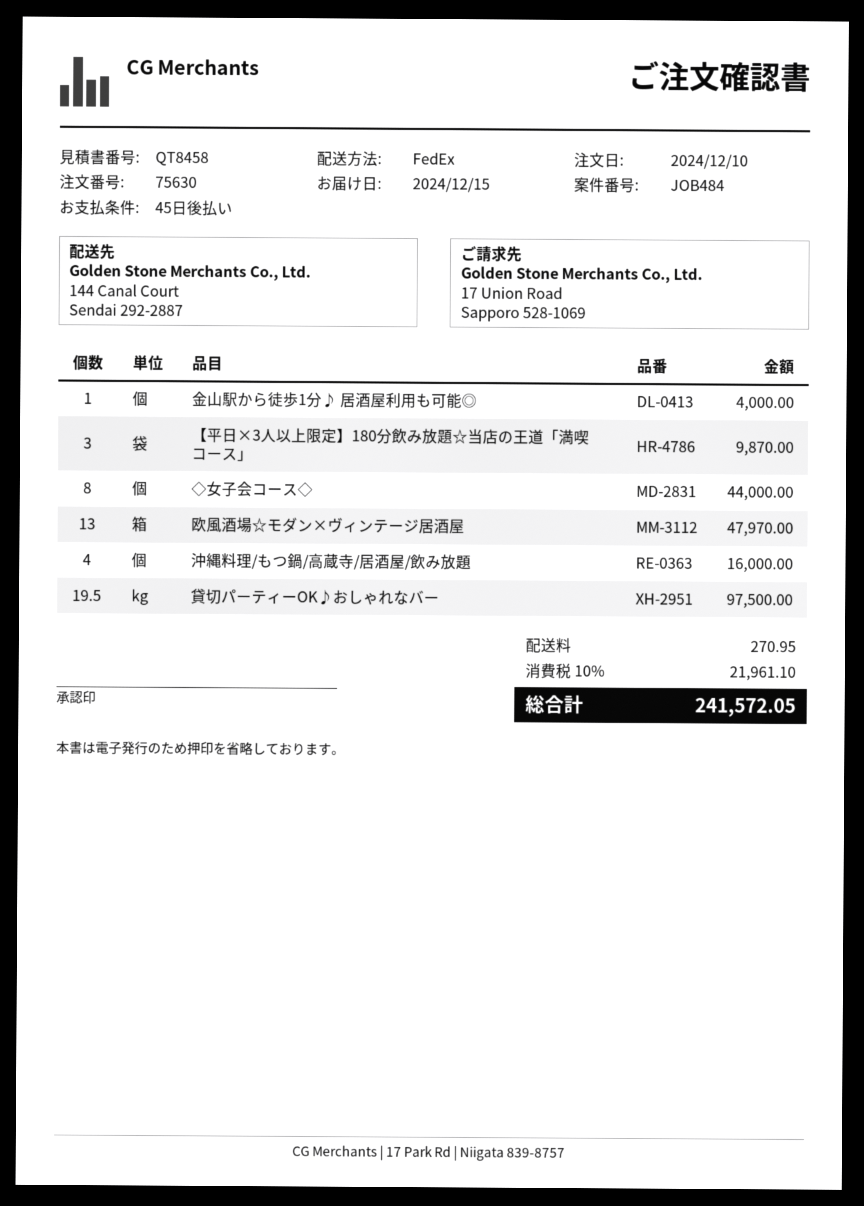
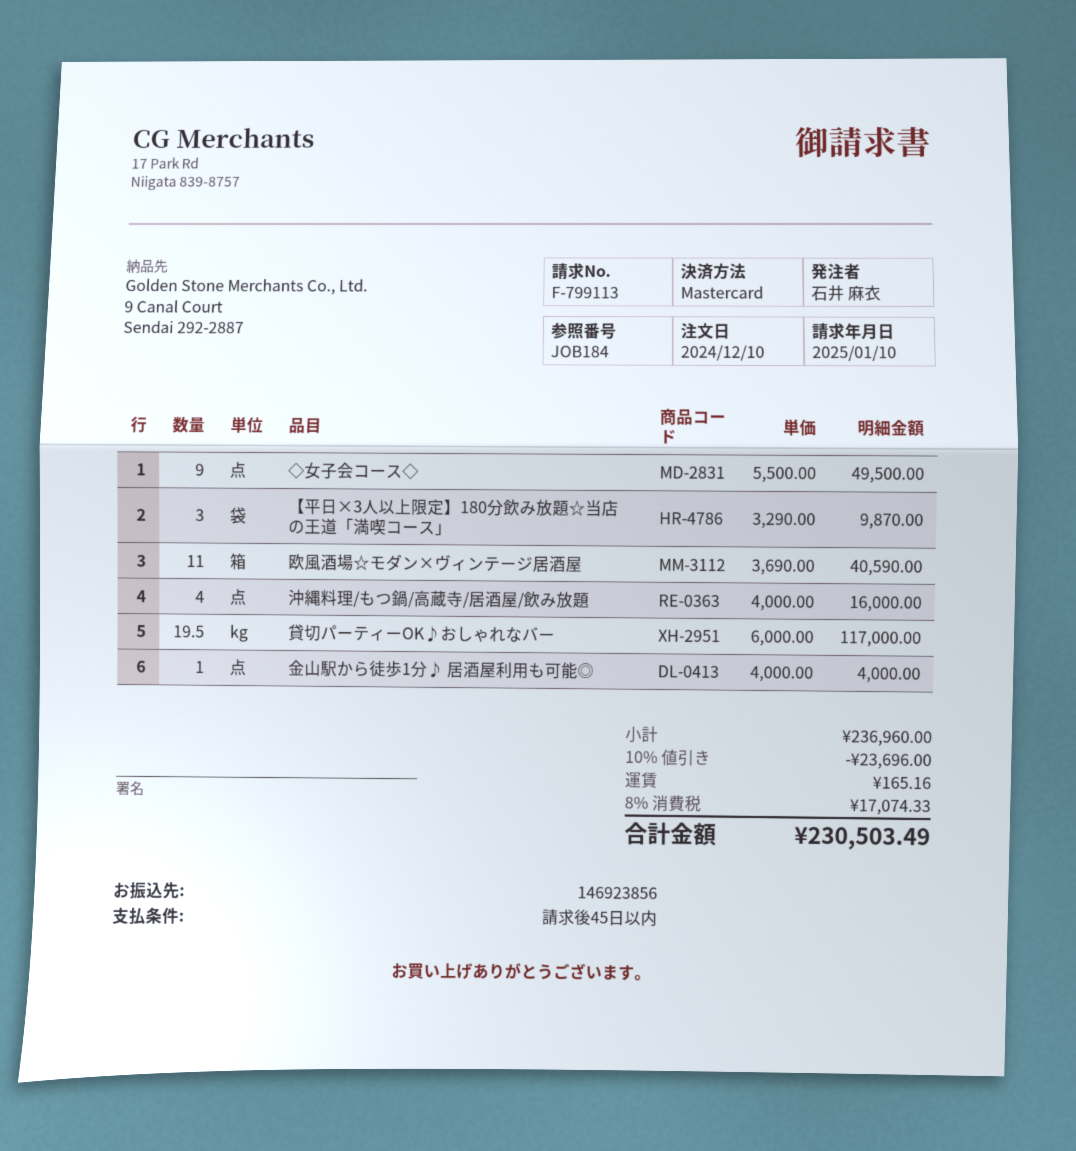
reference: JOB484 -> JOB184
ship to: 144 Canal Court, Sendai 292-2887 -> 9 Canal Court, Sendai 292-2887
◇女子会コース◇: 8 for 44000.00 -> 9 for 49500.00
欧風酒場☆モダン×ヴィンテージ居酒屋: 13 for 47970.00 -> 11 for 40590.00
貸切パーティーOK♪おしゃれなバー: 19.5 for 97500.00 -> 19.5 for 117000.00
discount: none -> 10% = 23696.00
shipping: 270.95 -> 165.16
tax: 10% = 21961.10 -> 8% = 17074.33
total: 241572.05 -> 230503.49

